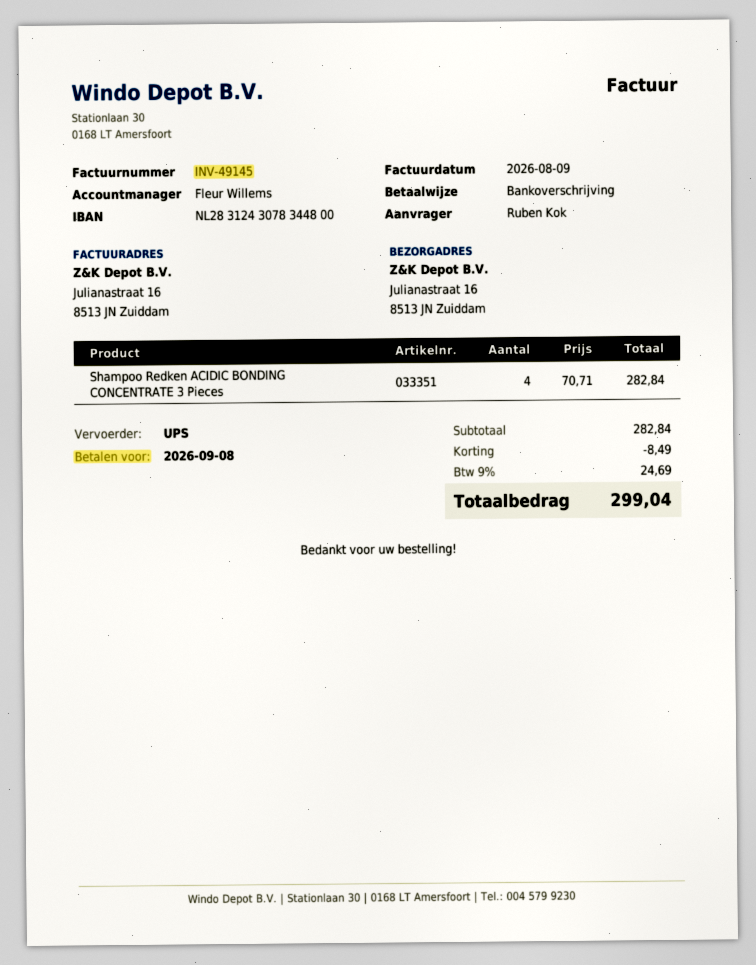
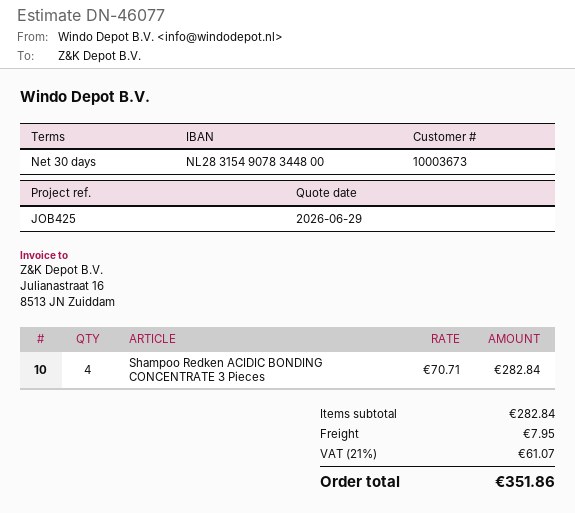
bank account: NL2831243078344800 -> NL2831549078344800
discount: 8.49 -> none
shipping: none -> 7.95
tax: 9% = 24.69 -> 21% = 61.07
total: 299.04 -> 351.86

